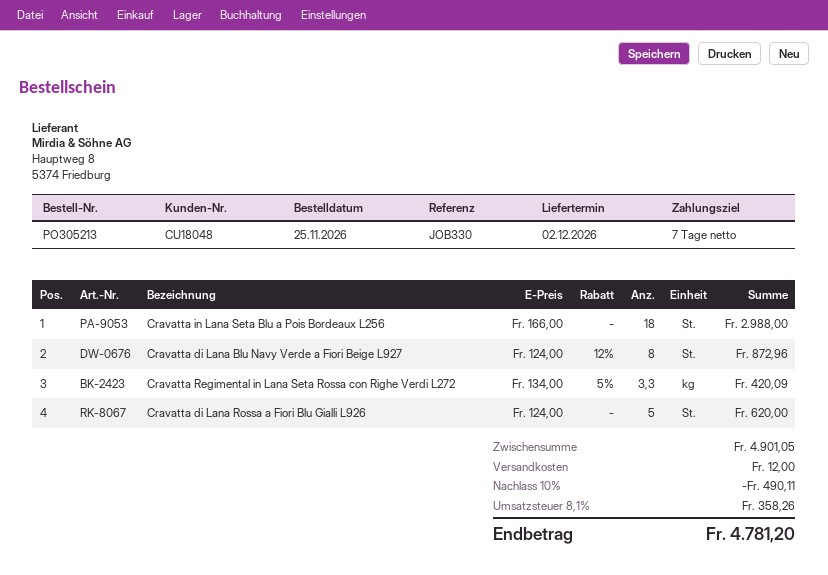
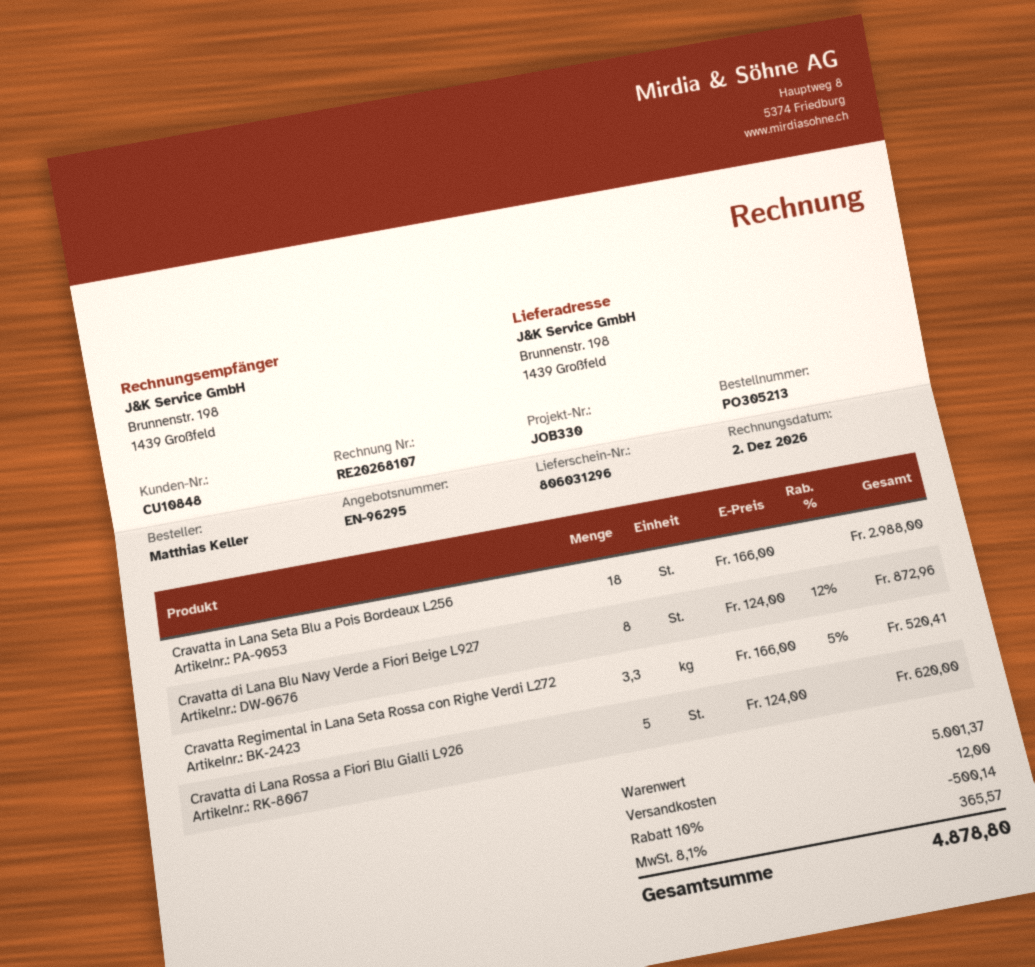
customer number: CU18048 -> CU10848
Cravatta Regimental in Lana Seta Rossa con Righe Verdi L272: 3.3 x 134.00 - 5% = 420.09 -> 3.3 x 166.00 - 5% = 520.41
subtotal: 4901.05 -> 5001.37
discount: 10% = 490.11 -> 10% = 500.14
tax: 8.1% = 358.26 -> 8.1% = 365.57
total: 4781.20 -> 4878.80

